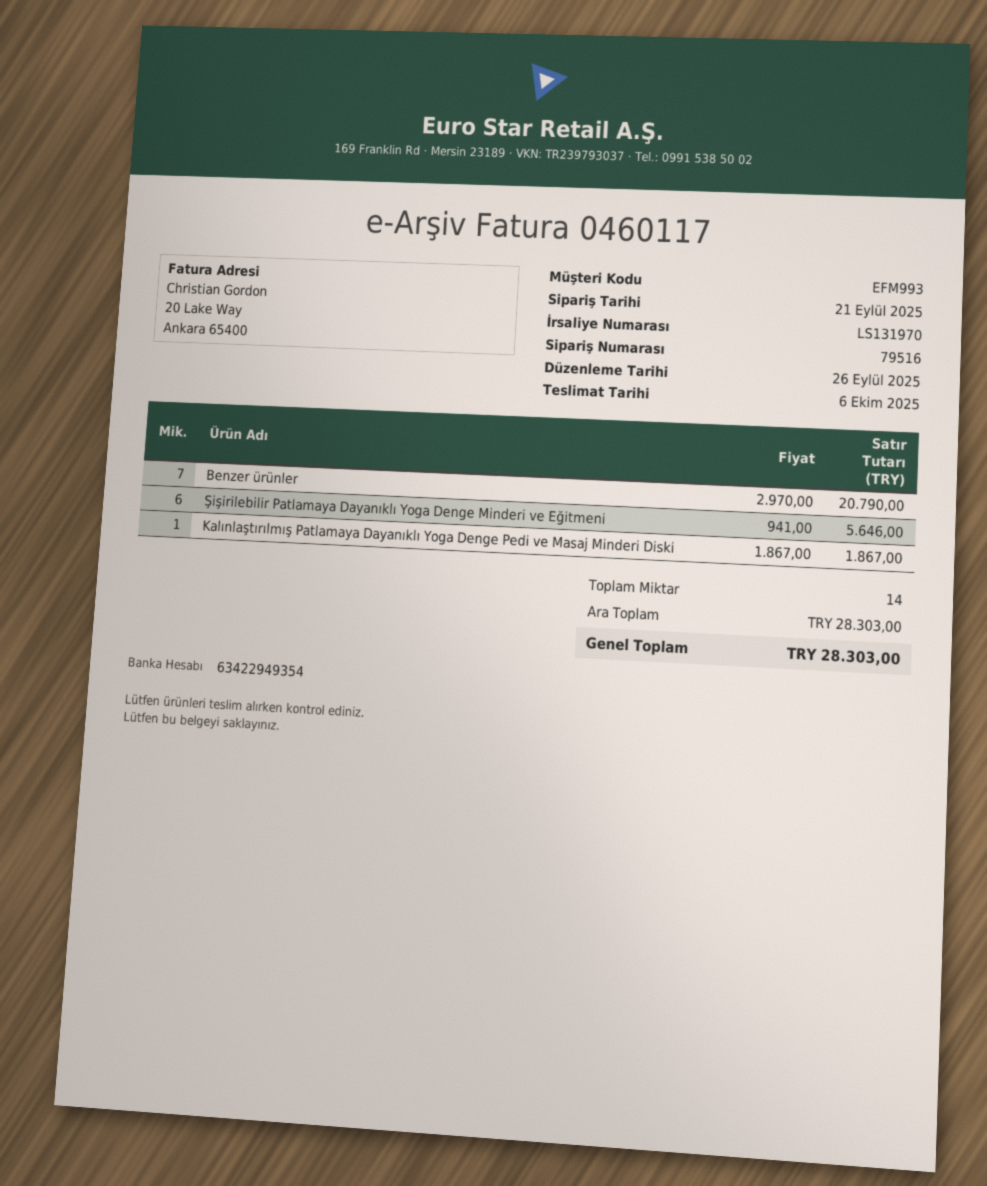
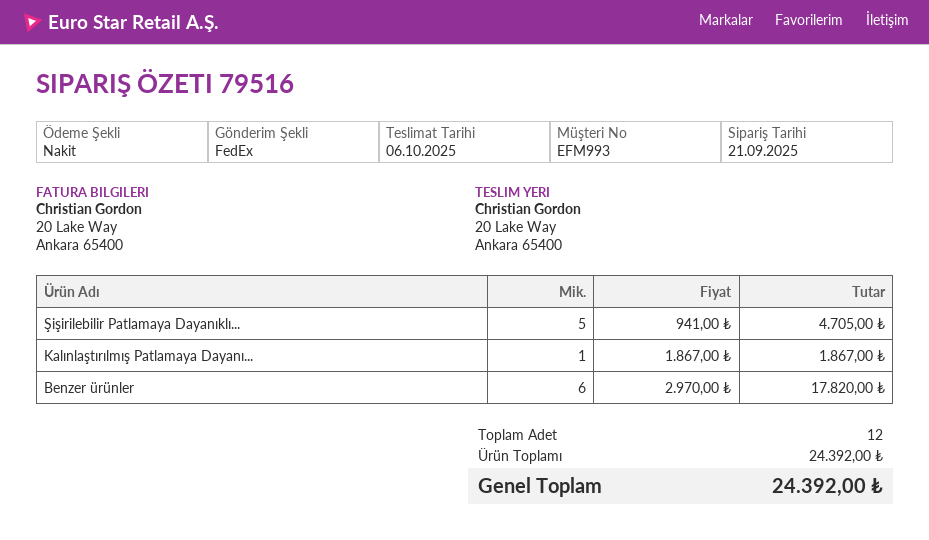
Benzer ürünler: 7 x 2970.00 = 20790.00 -> 6 x 2970.00 = 17820.00
Şişirilebilir Patlamaya Dayanıklı Yoga Denge Minderi ve Eğitmeni: 6 x 941.00 = 5646.00 -> 5 x 941.00 = 4705.00
total quantity: 14 -> 12
subtotal: 28303.00 -> 24392.00
total: 28303.00 -> 24392.00

